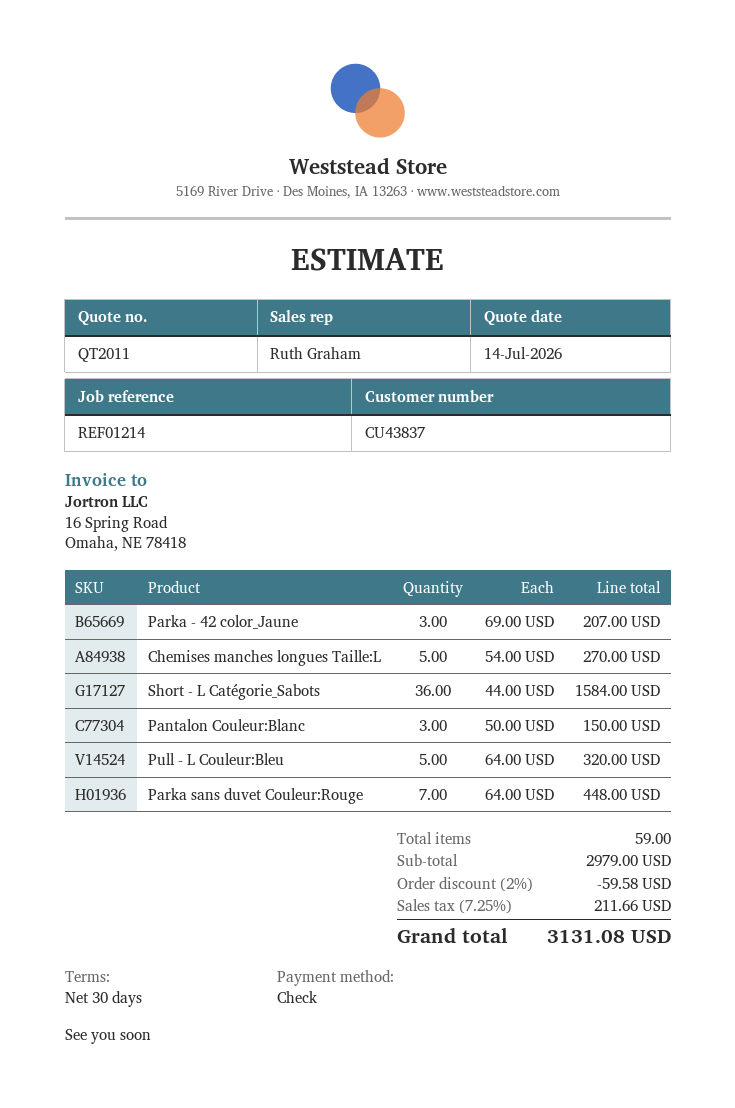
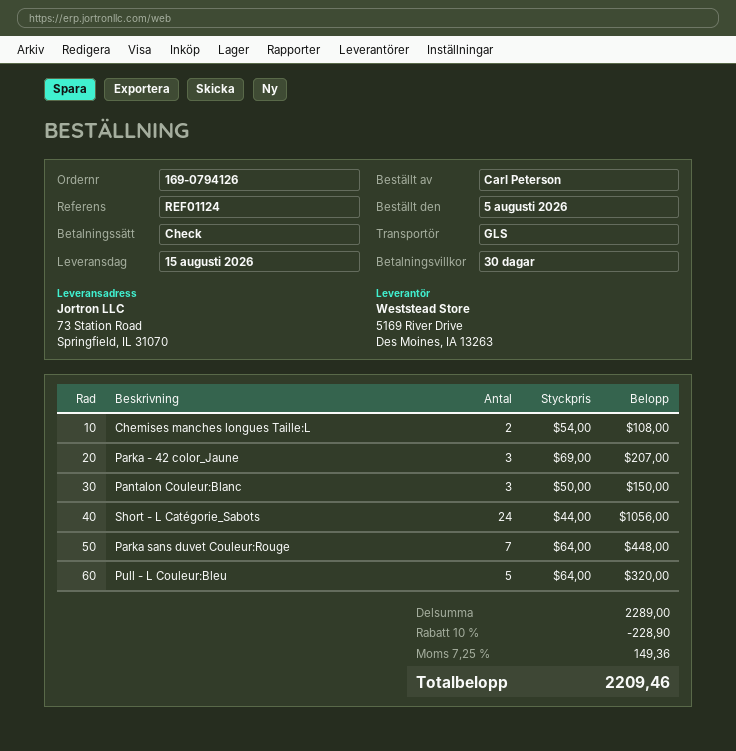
reference: REF01214 -> REF01124
Chemises manches longues Taille:L: 5 x 54.00 = 270.00 -> 2 x 54.00 = 108.00
Short - L Catégorie_Sabots: 36 x 44.00 = 1584.00 -> 24 x 44.00 = 1056.00
subtotal: 2979.00 -> 2289.00
discount: 2% = 59.58 -> 10% = 228.90
tax: 7.25% = 211.66 -> 7.25% = 149.36
total: 3131.08 -> 2209.46

